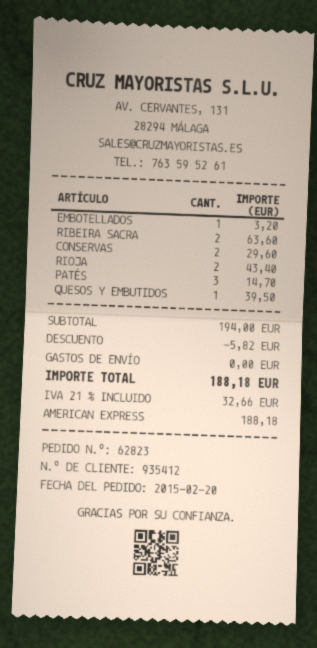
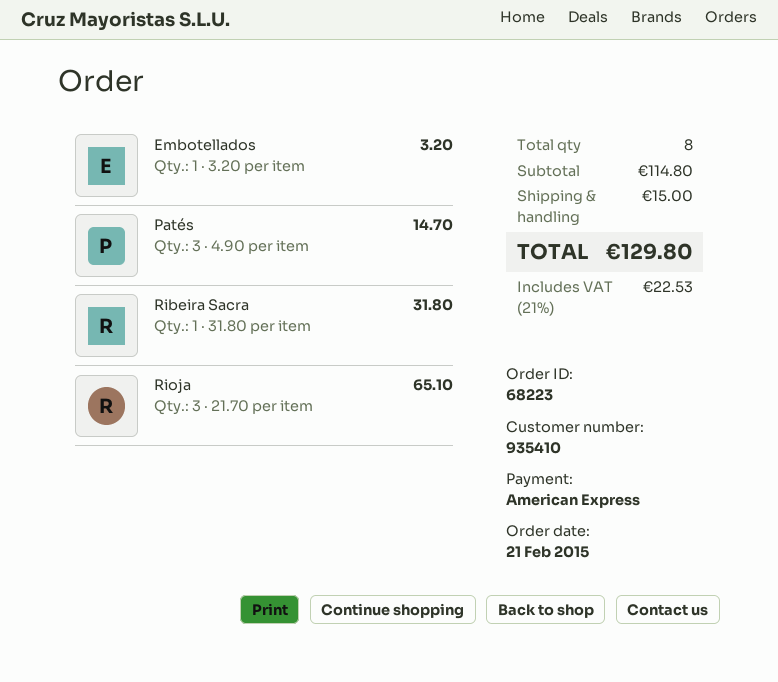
order number: 62823 -> 68223
order date: 2015-02-20 -> 2015-02-21
customer number: 935412 -> 935410
RIBEIRA SACRA: 2 for 63.60 -> 1 for 31.80
CONSERVAS: 2 for 29.60 -> none
RIOJA: 2 for 43.40 -> 3 for 65.10
QUESOS Y EMBUTIDOS: 1 for 39.50 -> none
subtotal: 194.00 -> 114.80
discount: 5.82 -> none
shipping: 0.00 -> 15.00
tax: 21% = 32.66 -> 21% = 22.53
total: 188.18 -> 129.80

